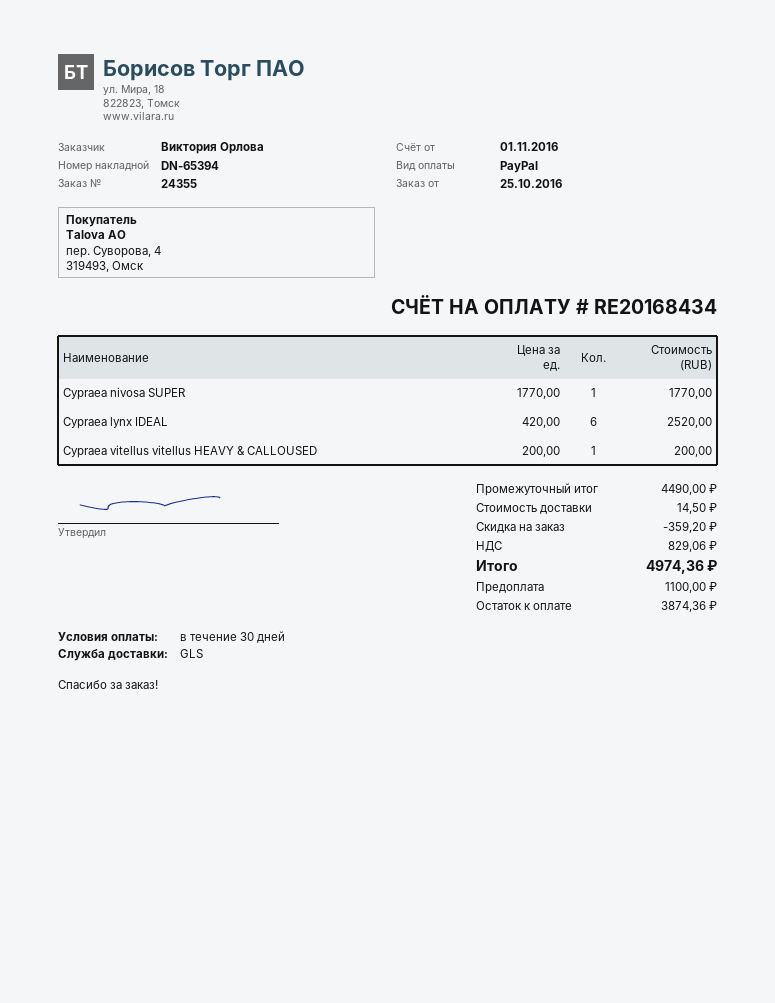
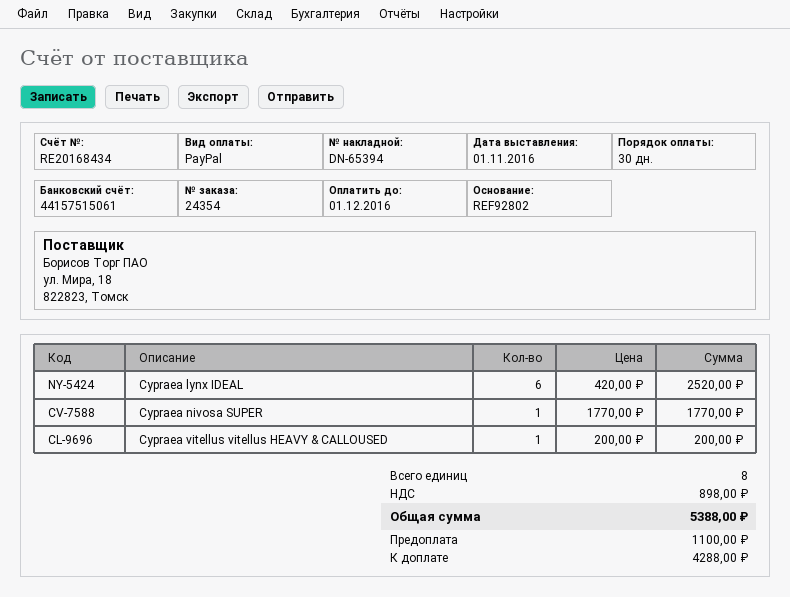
order number: 24355 -> 24354
discount: 359.20 -> none
shipping: 14.50 -> none
tax: 829.06 -> 898.00
total: 4974.36 -> 5388.00
balance: 3874.36 -> 4288.00

